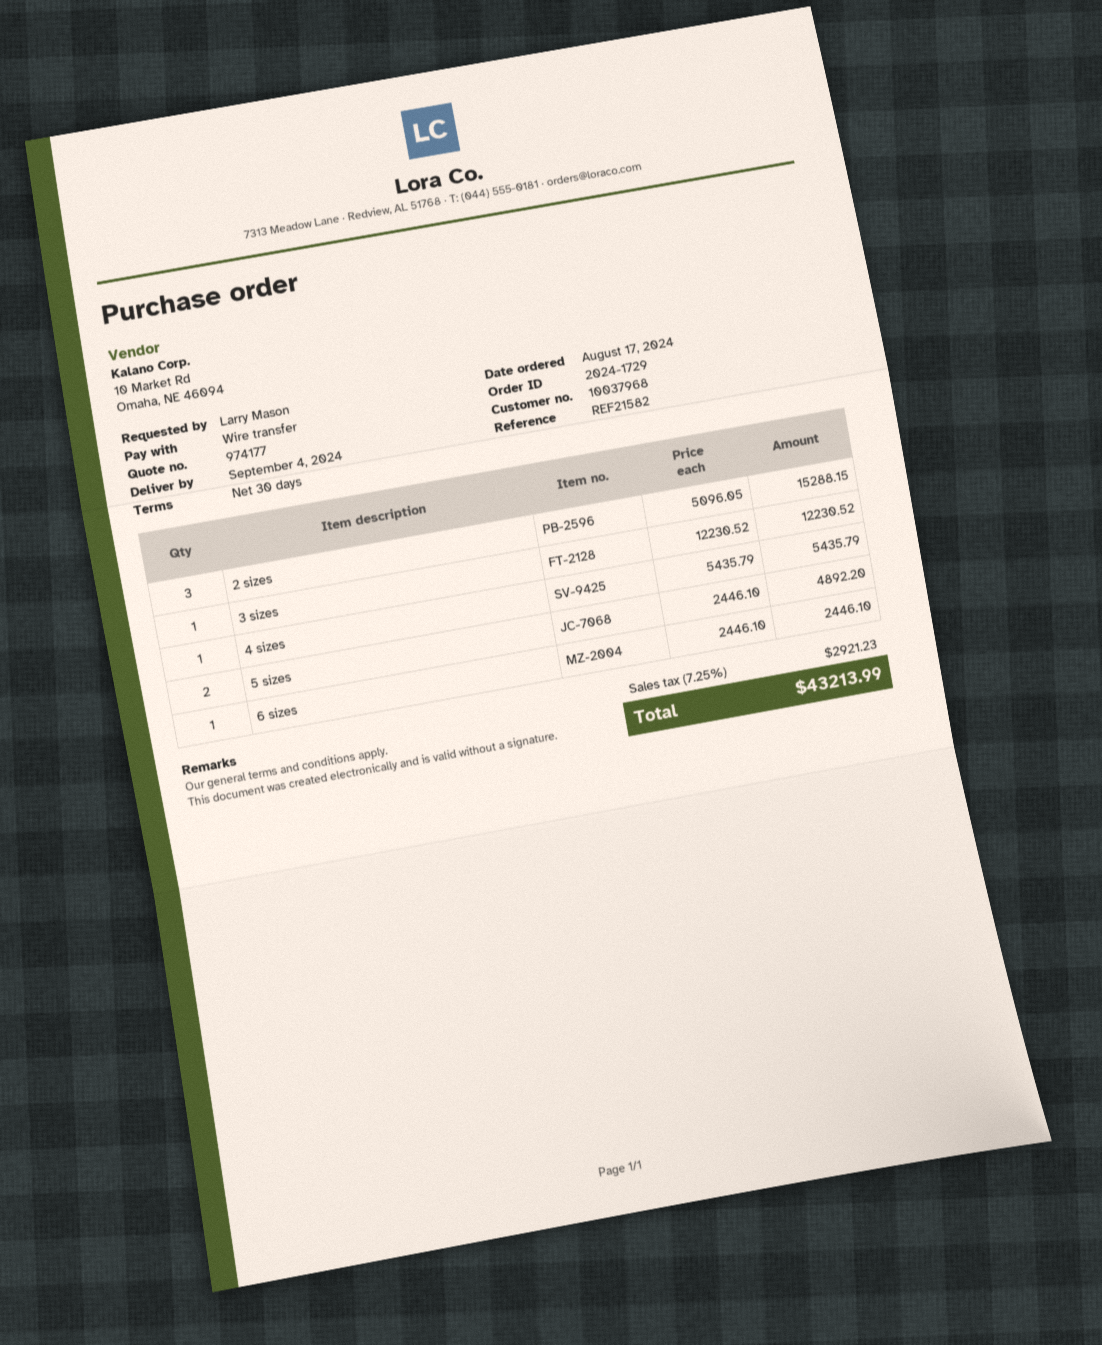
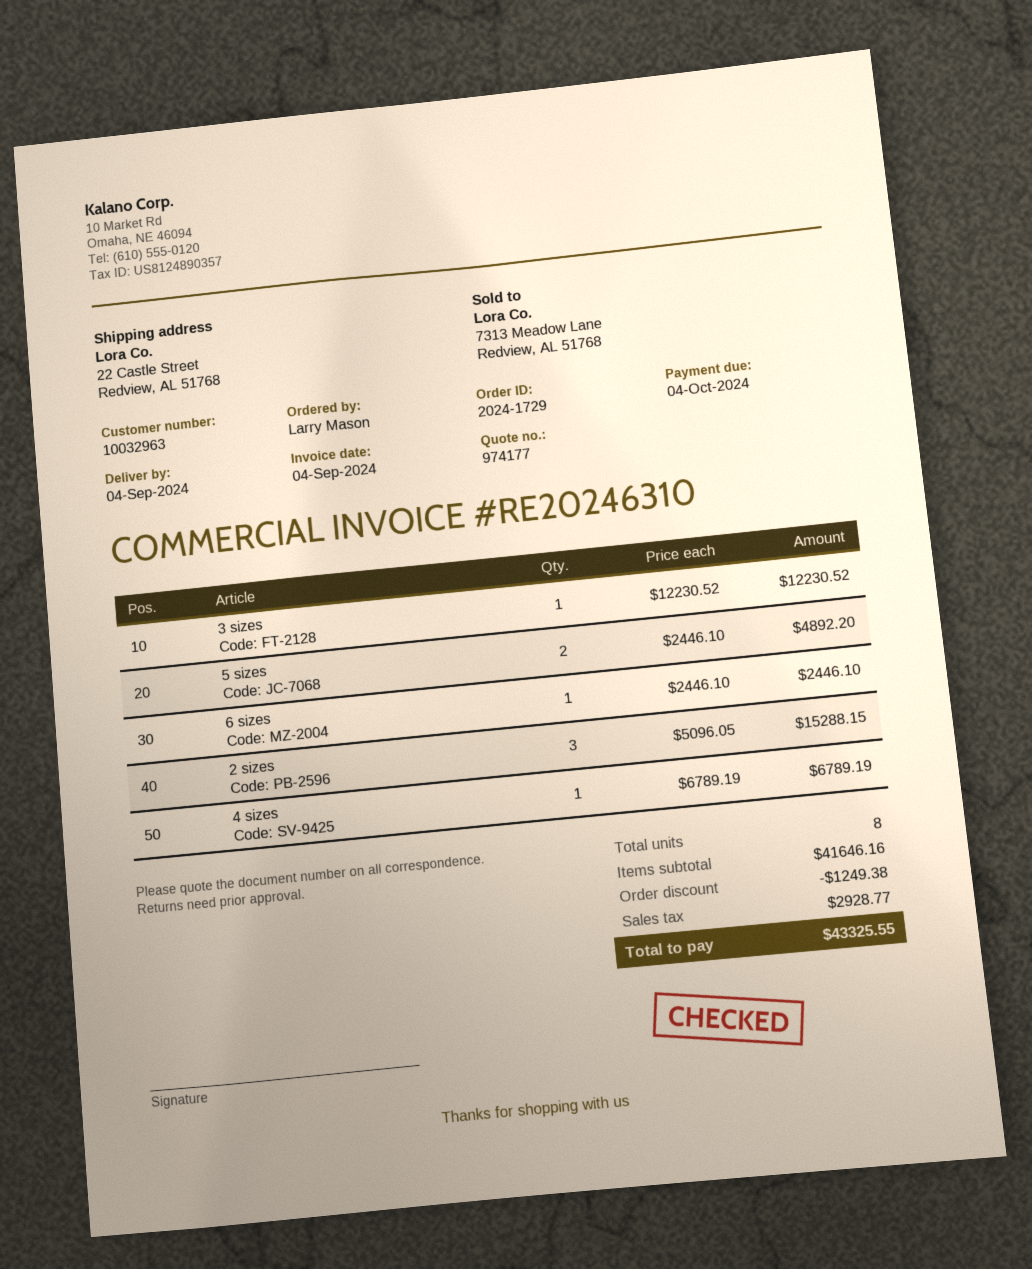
customer number: 10037968 -> 10032963
4 sizes: 1 x 5435.79 = 5435.79 -> 1 x 6789.19 = 6789.19
discount: none -> 1249.38
tax: 2921.23 -> 2928.77
total: 43213.99 -> 43325.55

